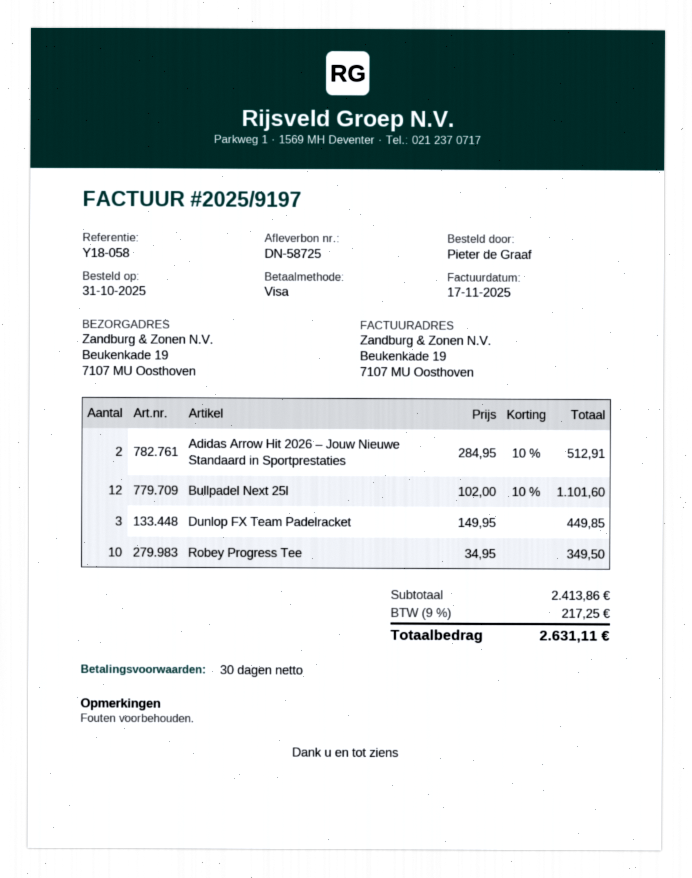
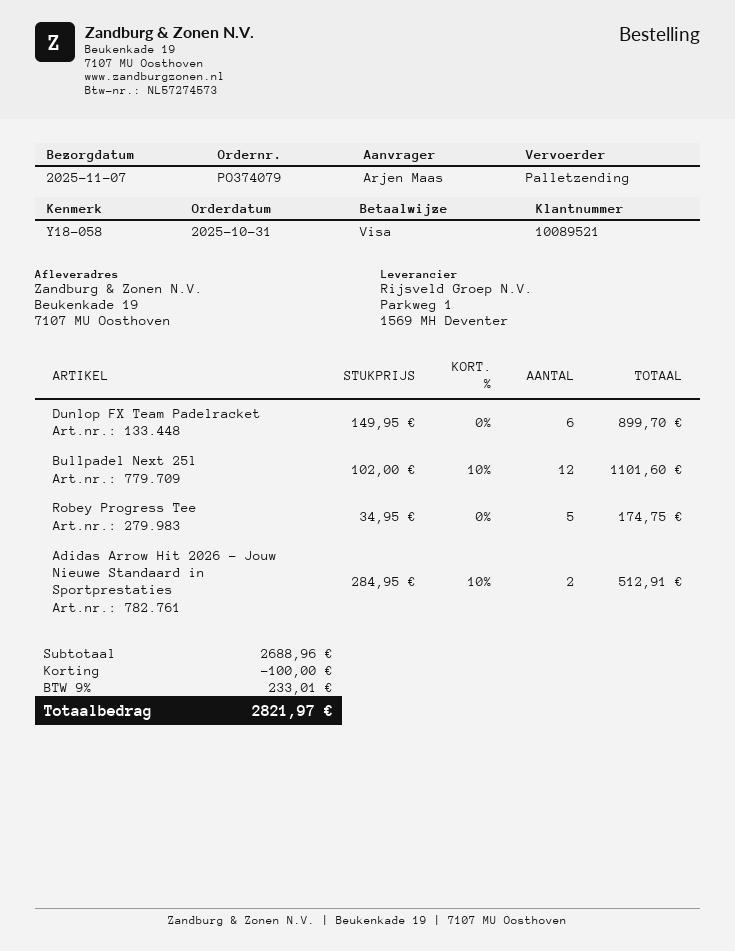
ordered by: Pieter de Graaf -> Arjen Maas
Dunlop FX Team Padelracket: 3 x 149.95 = 449.85 -> 6 x 149.95 = 899.70
Robey Progress Tee: 10 x 34.95 = 349.50 -> 5 x 34.95 = 174.75
subtotal: 2413.86 -> 2688.96
discount: none -> 100.00
tax: 9% = 217.25 -> 9% = 233.01
total: 2631.11 -> 2821.97

